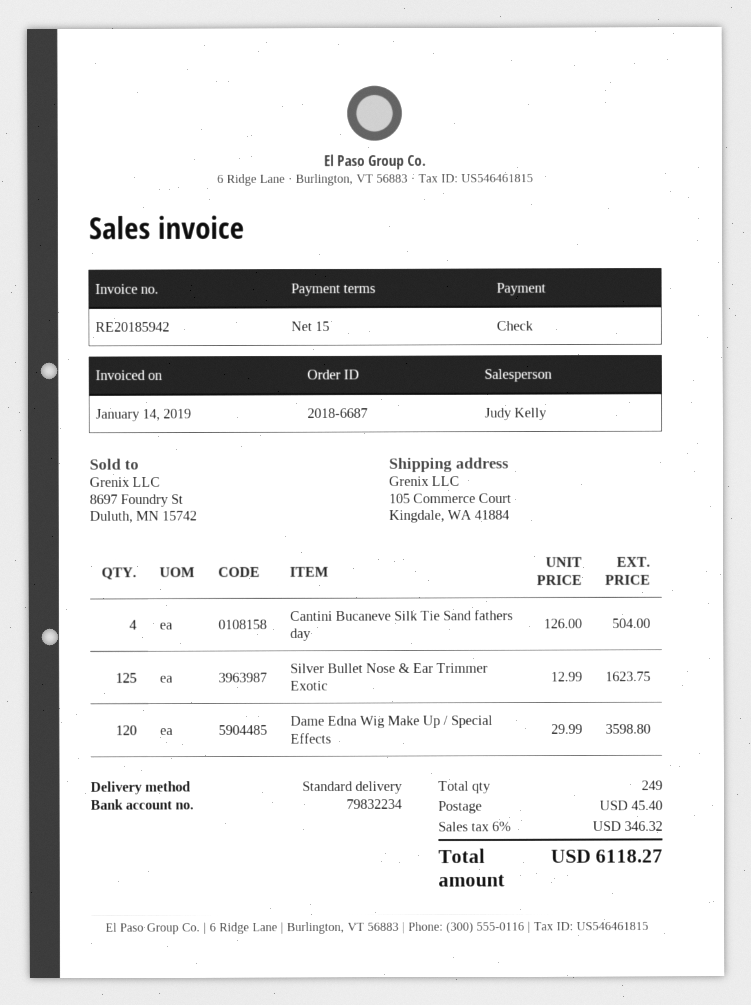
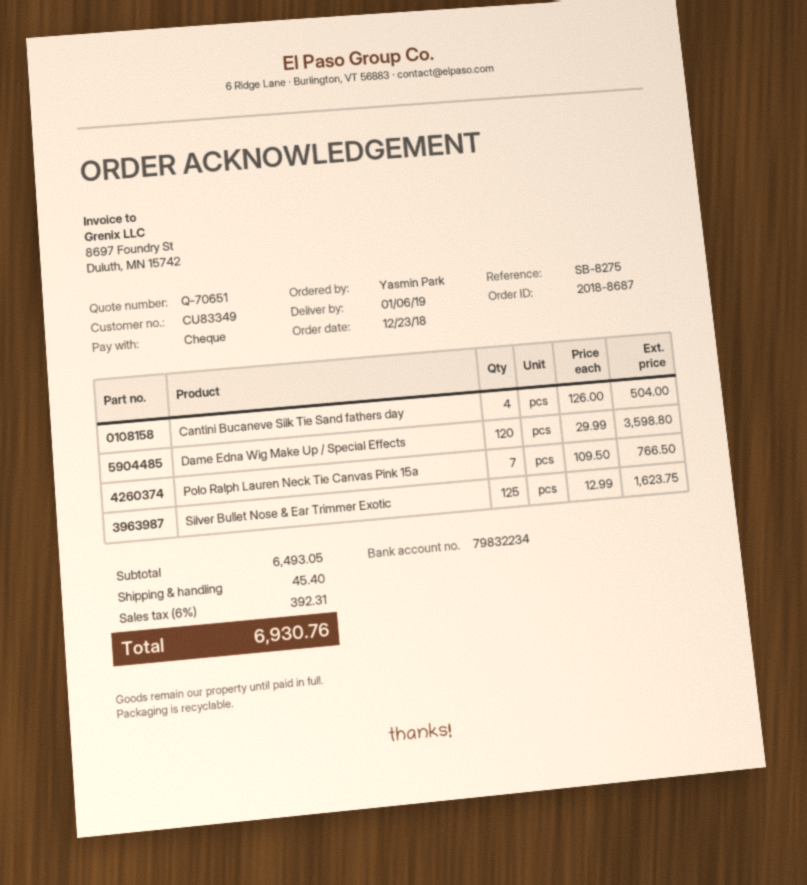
order number: 2018-6687 -> 2018-8687
Polo Ralph Lauren Neck Tie Canvas Pink 15a: none -> 7 x 109.50 = 766.50
tax: 6% = 346.32 -> 6% = 392.31
total: 6118.27 -> 6930.76

